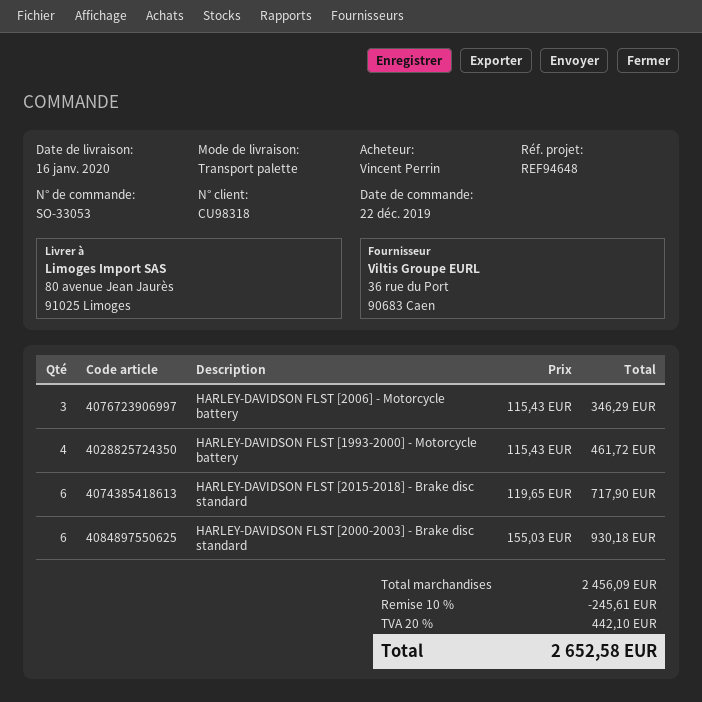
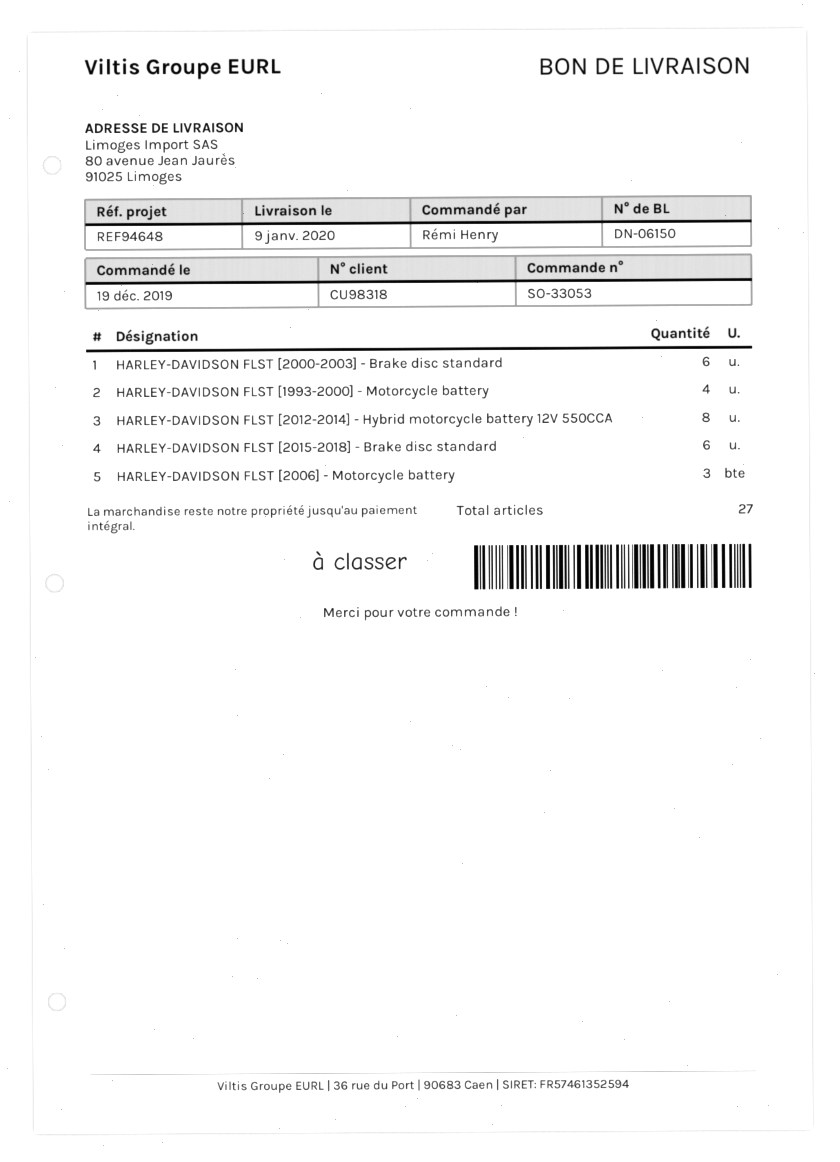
order date: 2019-12-22 -> 2019-12-19
delivery date: 2020-01-16 -> 2020-01-09
ordered by: Vincent Perrin -> Rémi Henry
HARLEY-DAVIDSON FLST [2012-2014] - Hybrid motorcycle battery 12V 550CCA: none -> 8

